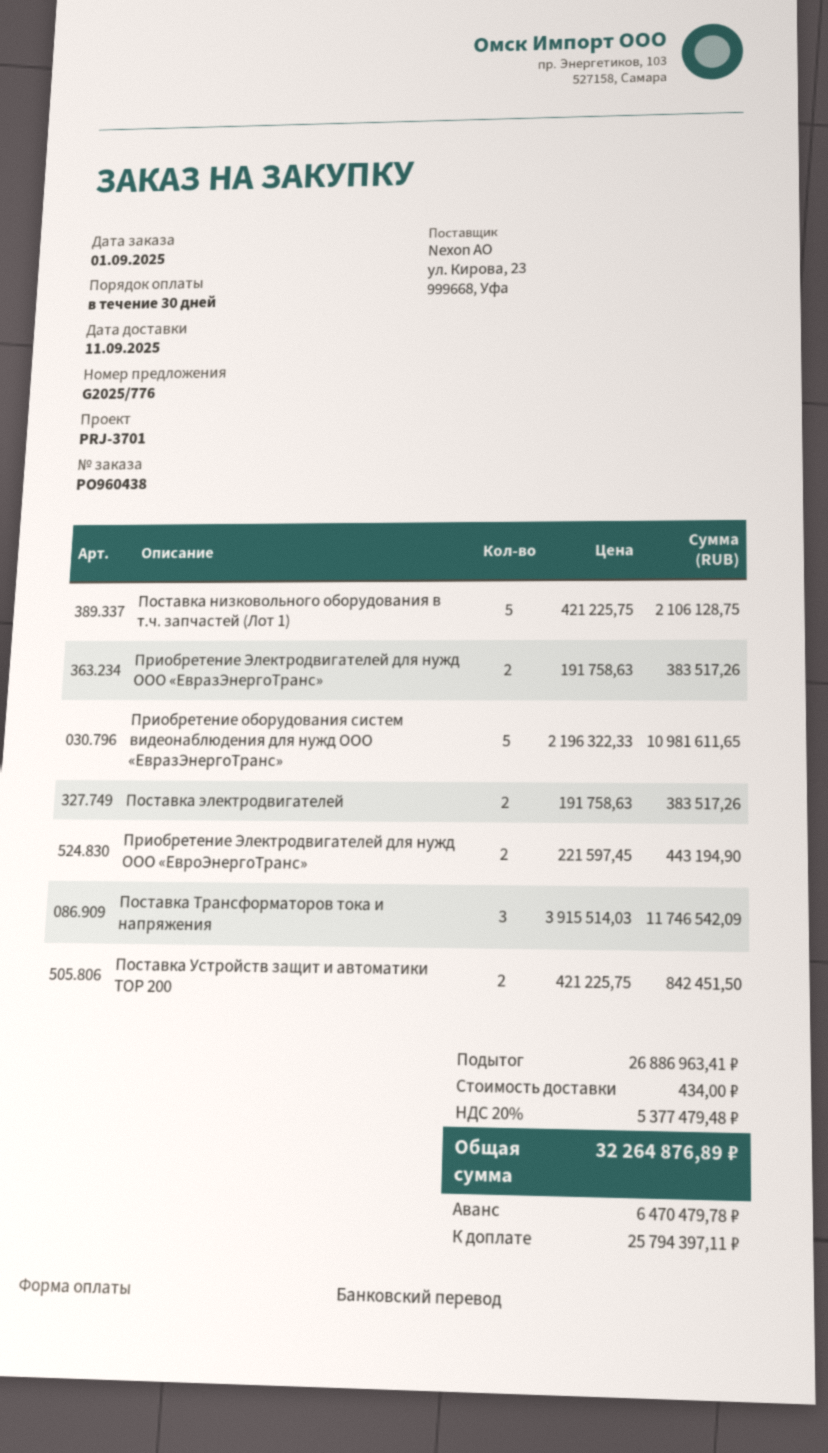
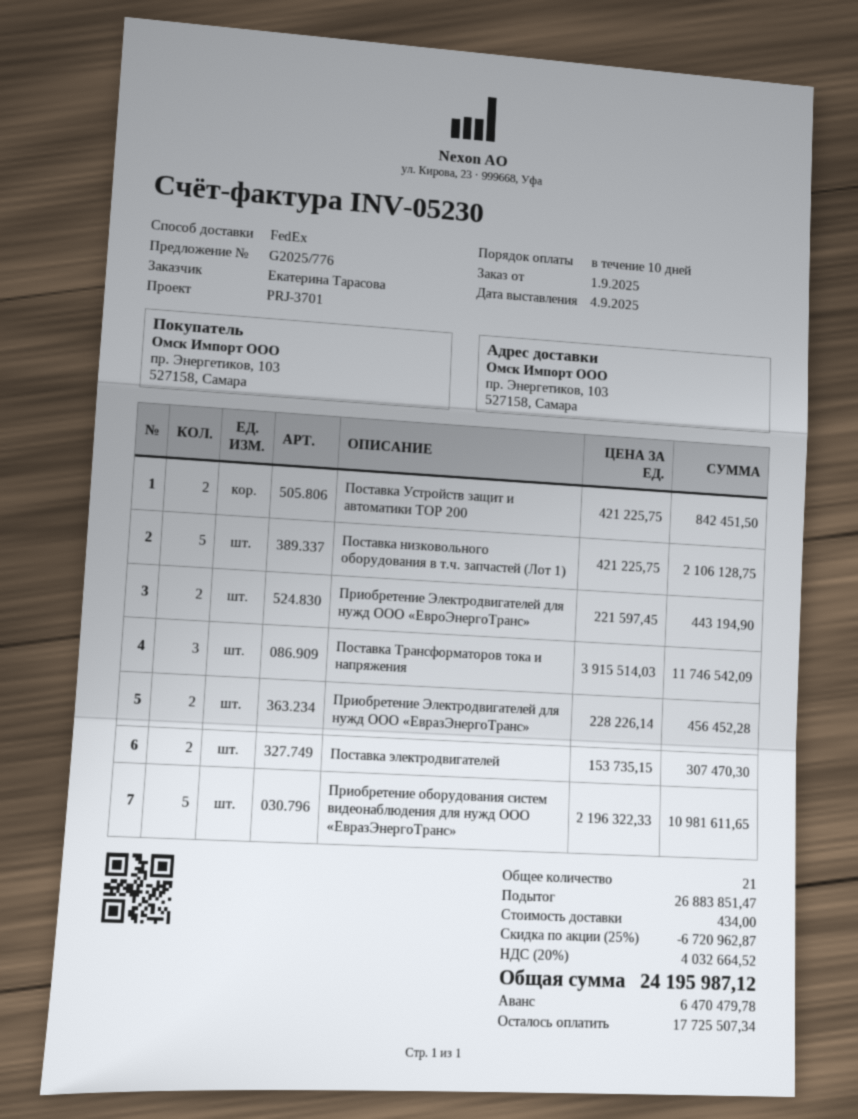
payment terms: 30 days -> 10 days
Приобретение Электродвигателей для нужд ООО «ЕвразЭнергоТранс»: 2 x 191758.63 = 383517.26 -> 2 x 228226.14 = 456452.28
Поставка электродвигателей: 2 x 191758.63 = 383517.26 -> 2 x 153735.15 = 307470.30
subtotal: 26886963.41 -> 26883851.47
discount: none -> 25% = 6720962.87
tax: 20% = 5377479.48 -> 20% = 4032664.52
total: 32264876.89 -> 24195987.12
balance: 25794397.11 -> 17725507.34

